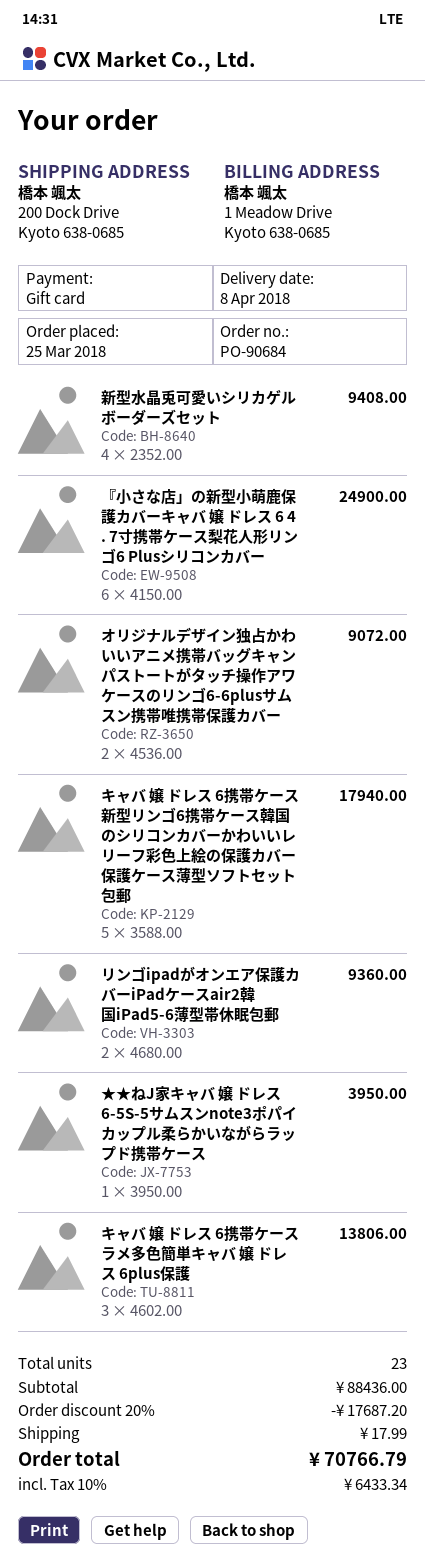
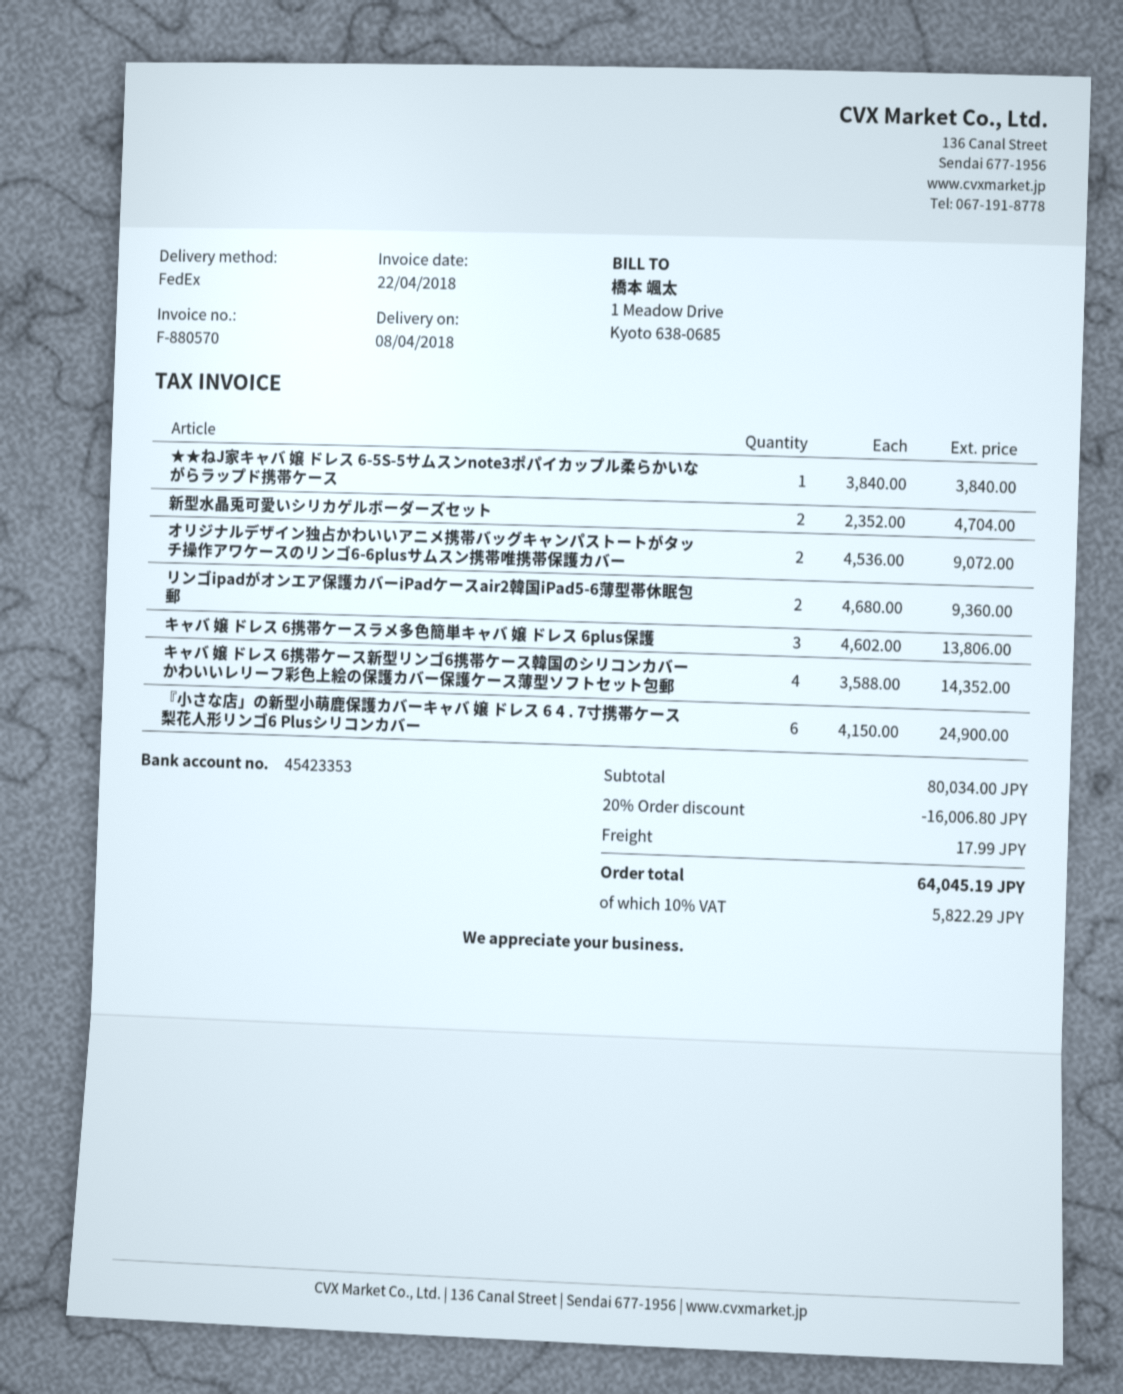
新型水晶兎可愛いシリカゲルボーダーズセット: 4 x 2352.00 = 9408.00 -> 2 x 2352.00 = 4704.00
キャバ 嬢 ドレス 6携帯ケース新型リンゴ6携帯ケース韓国のシリコンカバーかわいいレリーフ彩色上絵の保護カバー保護ケース薄型ソフトセット包郵: 5 x 3588.00 = 17940.00 -> 4 x 3588.00 = 14352.00
★★ねJ家キャバ 嬢 ドレス 6-5S-5サムスンnote3ポパイカップル柔らかいながらラップド携帯ケース: 1 x 3950.00 = 3950.00 -> 1 x 3840.00 = 3840.00
subtotal: 88436.00 -> 80034.00
discount: 20% = 17687.20 -> 20% = 16006.80
tax: 10% = 6433.34 -> 10% = 5822.29
total: 70766.79 -> 64045.19

